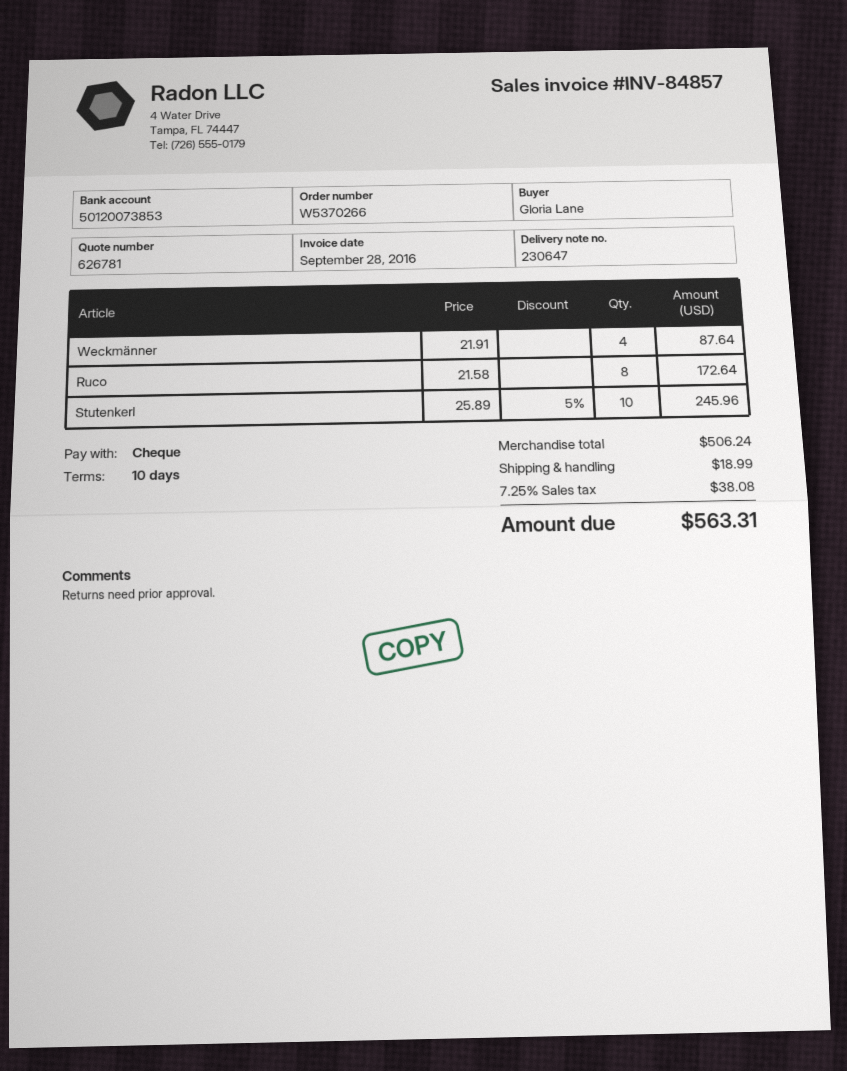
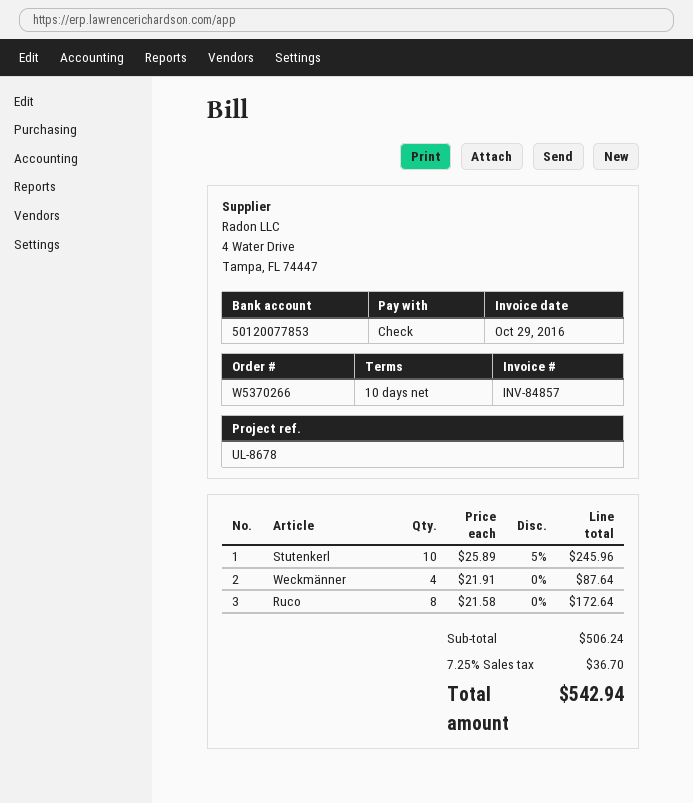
invoice date: 2016-09-28 -> 2016-10-29
bank account: 50120073853 -> 50120077853
shipping: 18.99 -> none
tax: 7.25% = 38.08 -> 7.25% = 36.70
total: 563.31 -> 542.94

